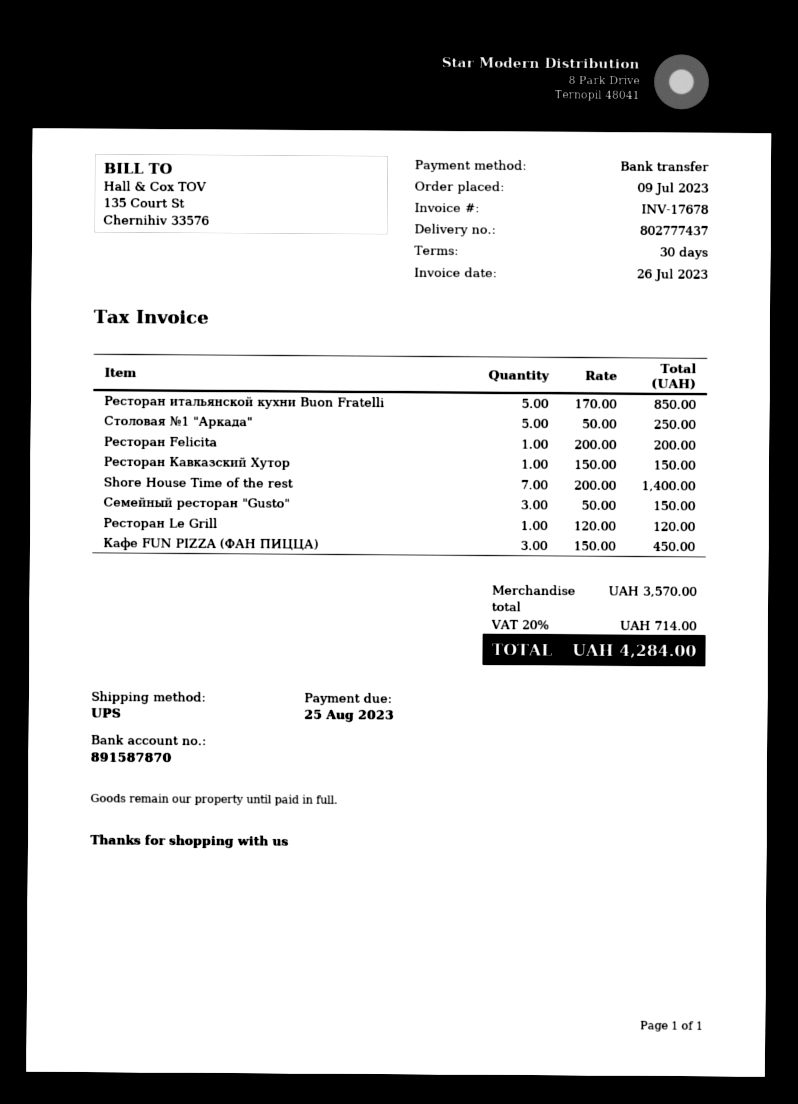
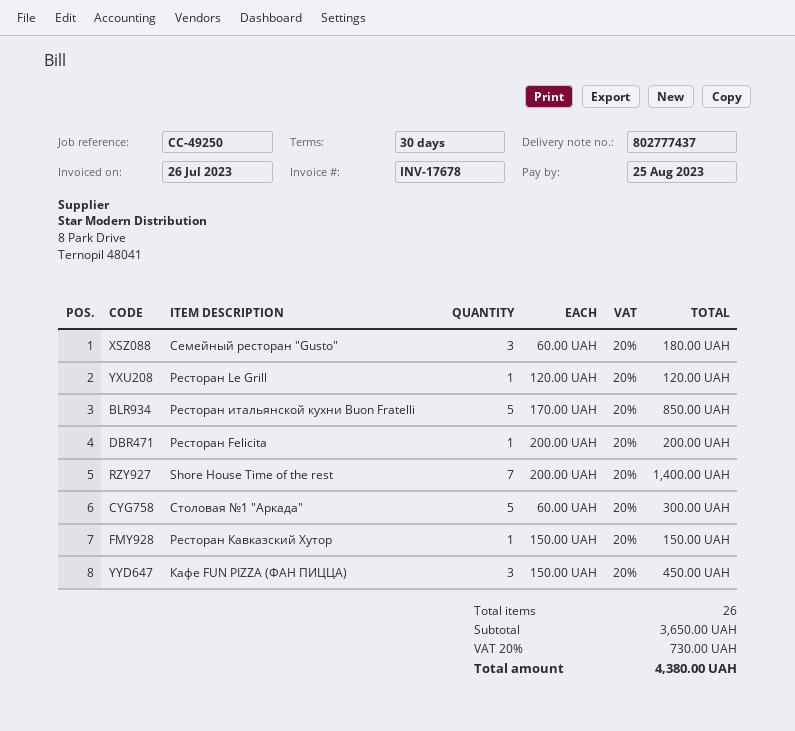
Столовая №1 "Аркада": 5 x 50.00 = 250.00 -> 5 x 60.00 = 300.00
Семейный ресторан "Gusto": 3 x 50.00 = 150.00 -> 3 x 60.00 = 180.00
subtotal: 3570.00 -> 3650.00
tax: 20% = 714.00 -> 20% = 730.00
total: 4284.00 -> 4380.00

